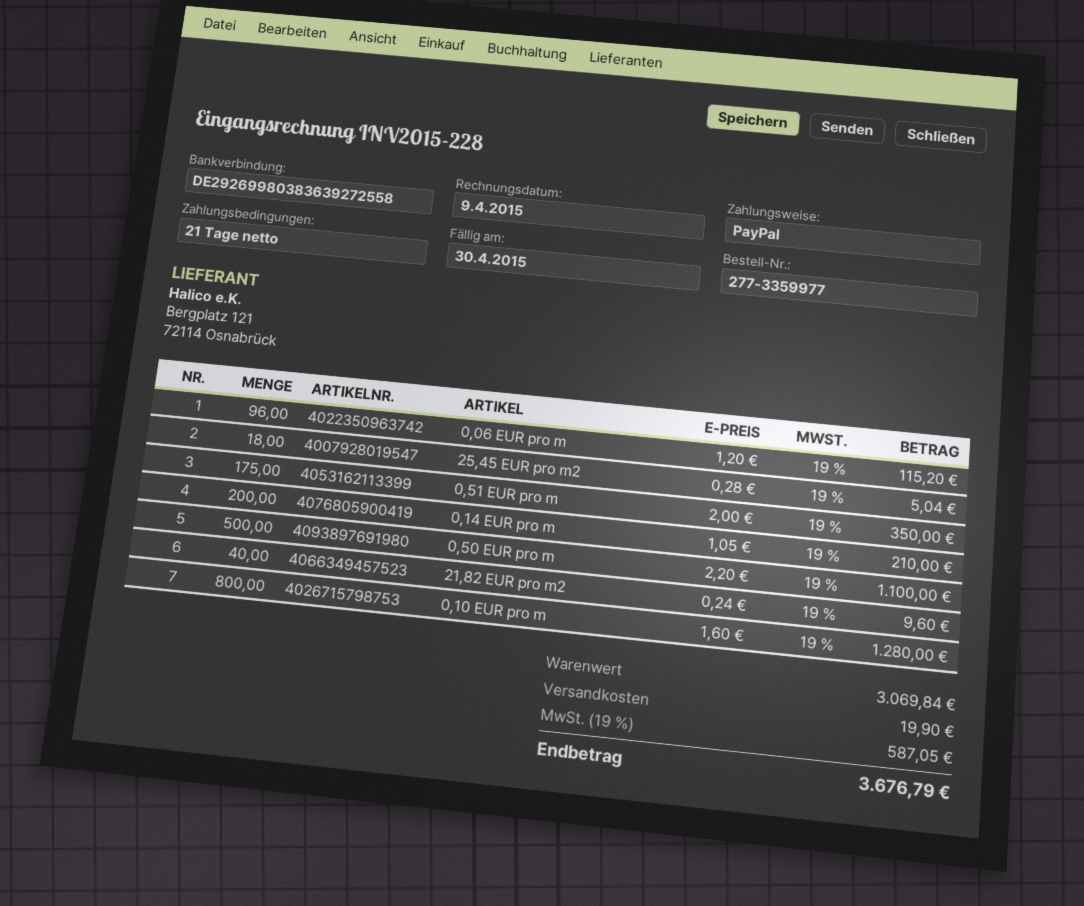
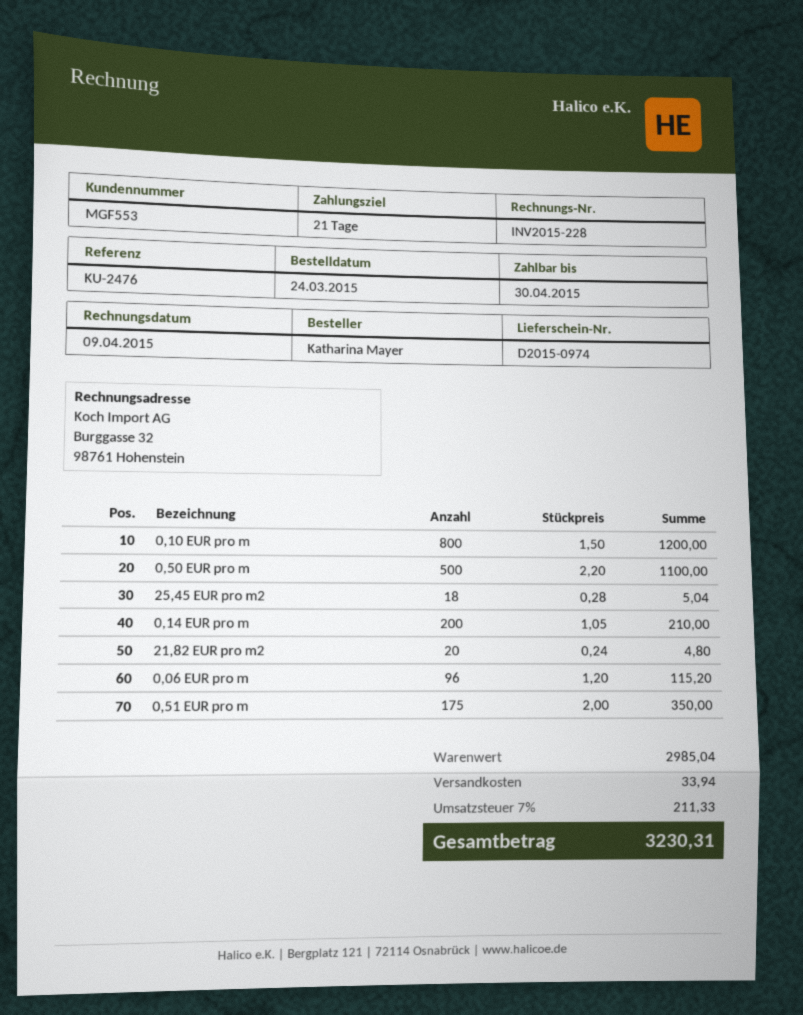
21,82 EUR pro m2: 40 x 0.24 = 9.60 -> 20 x 0.24 = 4.80
0,10 EUR pro m: 800 x 1.60 = 1280.00 -> 800 x 1.50 = 1200.00
subtotal: 3069.84 -> 2985.04
shipping: 19.90 -> 33.94
tax: 19% = 587.05 -> 7% = 211.33
total: 3676.79 -> 3230.31

